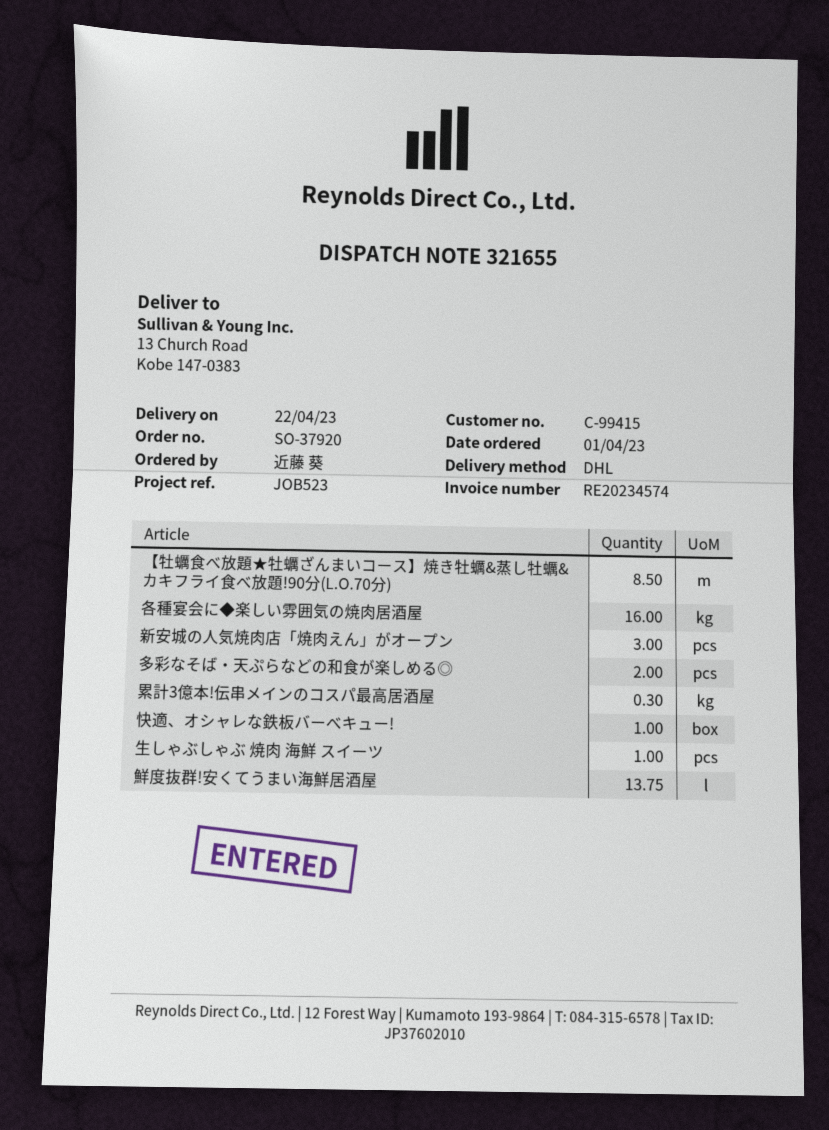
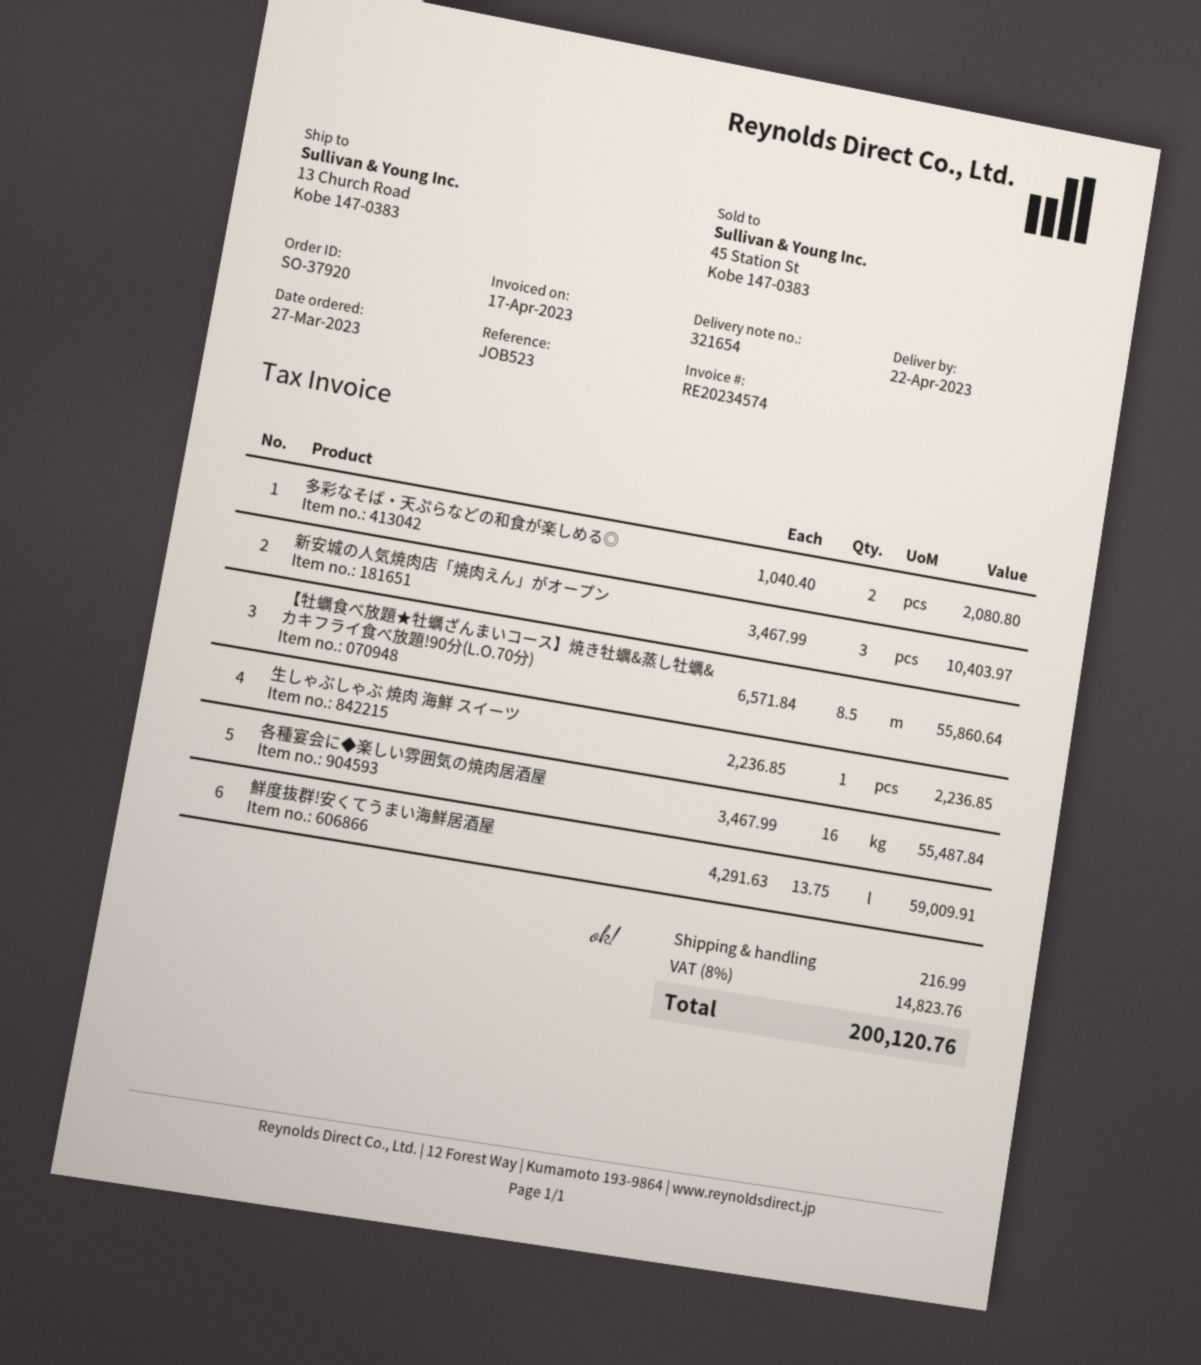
order date: 2023-04-01 -> 2023-03-27
delivery note number: 321655 -> 321654
累計3億本!伝串メインのコスパ最高居酒屋: 0.3 -> none
快適、オシャレな鉄板バーべキュー!: 1 -> none

